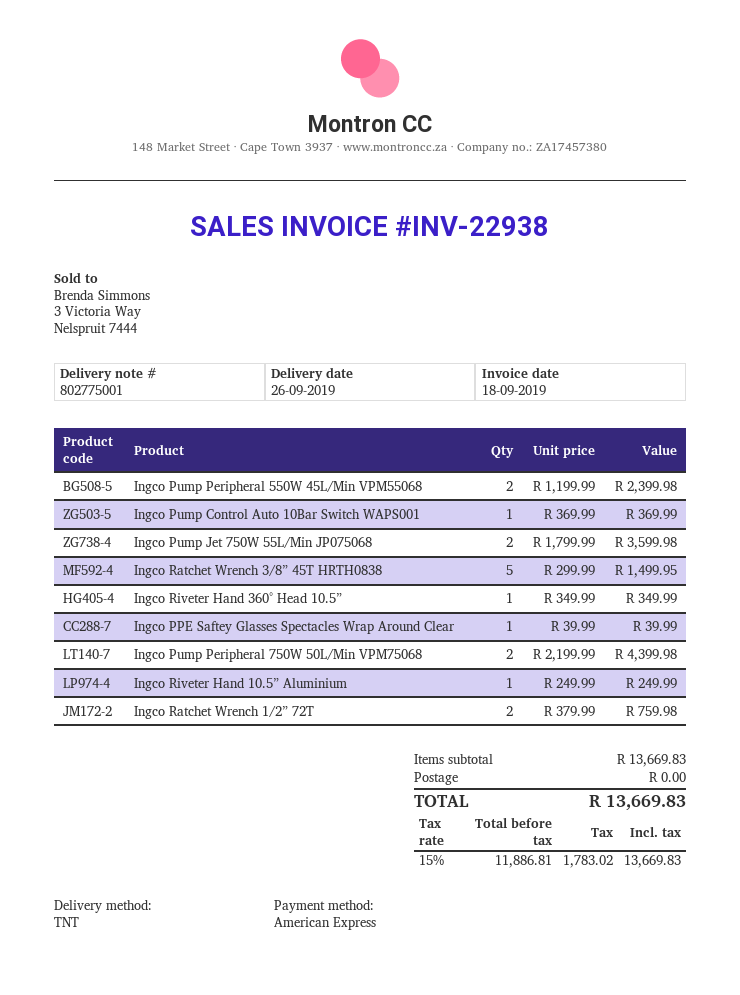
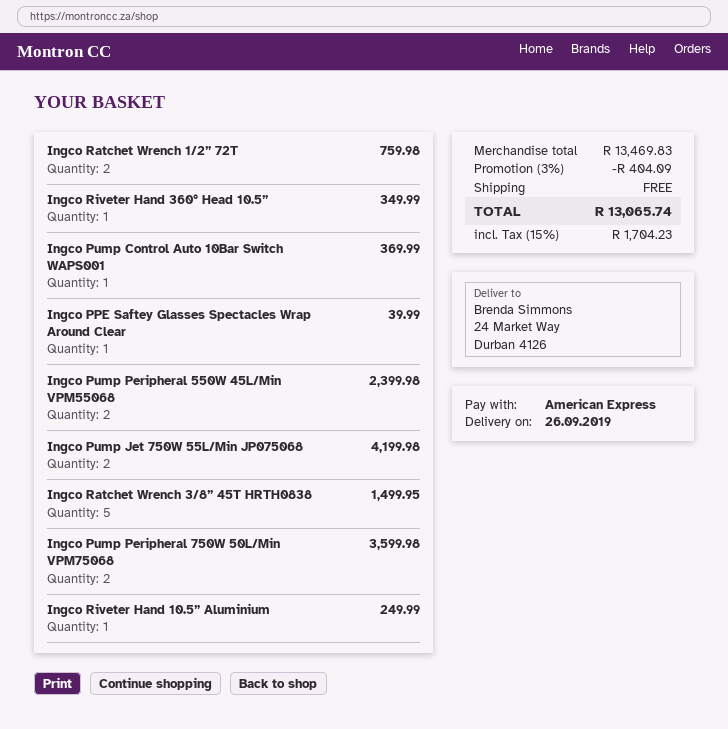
Ingco Pump Jet 750W 55L/Min JP075068: 2 for 3599.98 -> 2 for 4199.98
Ingco Pump Peripheral 750W 50L/Min VPM75068: 2 for 4399.98 -> 2 for 3599.98
subtotal: 13669.83 -> 13469.83
discount: none -> 3% = 404.09
tax: 15% = 1783.02 -> 15% = 1704.23
total: 13669.83 -> 13065.74

